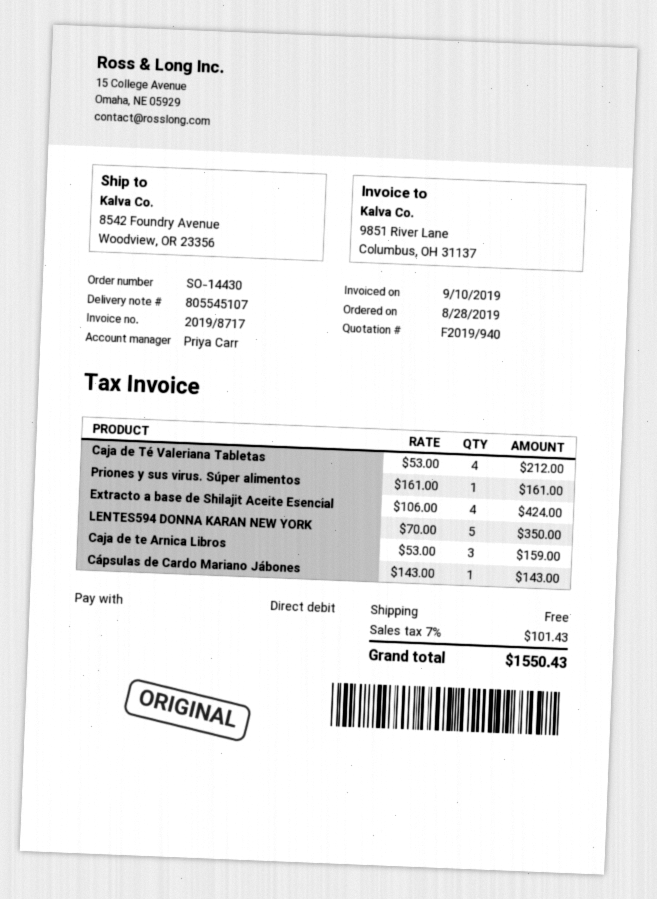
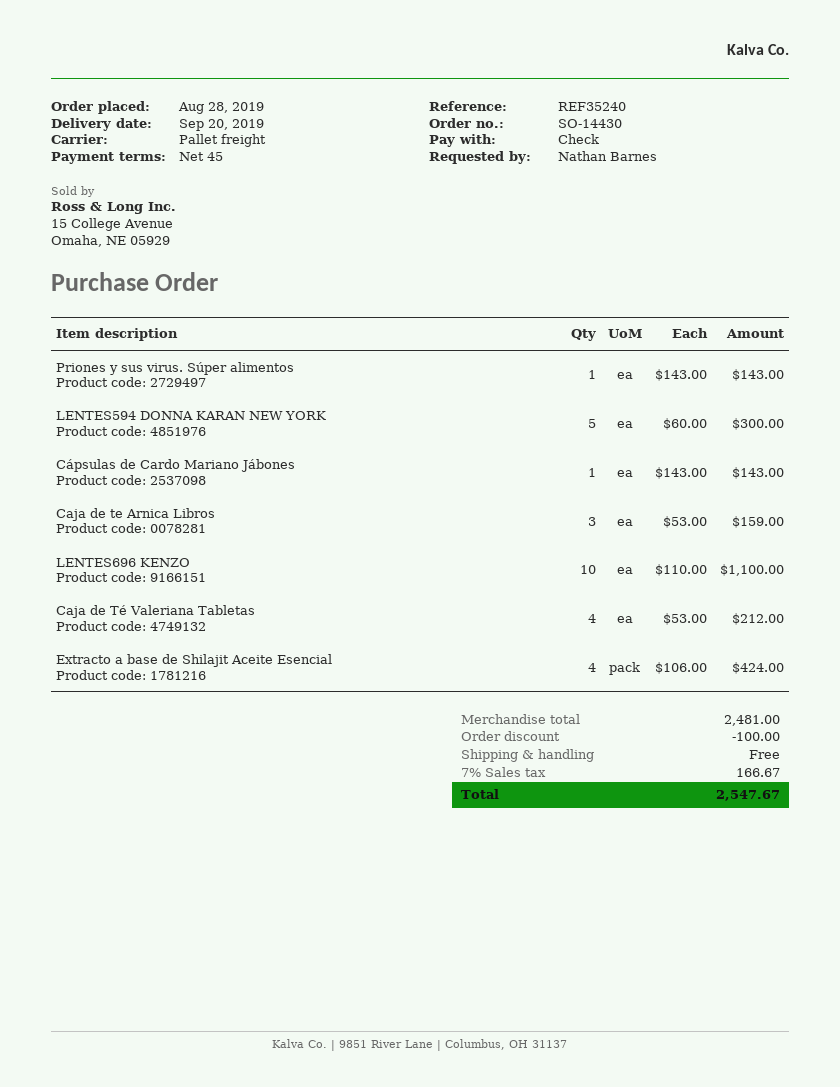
payment method: direct debit -> cheque
Priones y sus virus. Súper alimentos: 1 x 161.00 = 161.00 -> 1 x 143.00 = 143.00
LENTES594 DONNA KARAN NEW YORK: 5 x 70.00 = 350.00 -> 5 x 60.00 = 300.00
LENTES696 KENZO: none -> 10 x 110.00 = 1100.00
discount: none -> 100.00
tax: 7% = 101.43 -> 7% = 166.67
total: 1550.43 -> 2547.67

